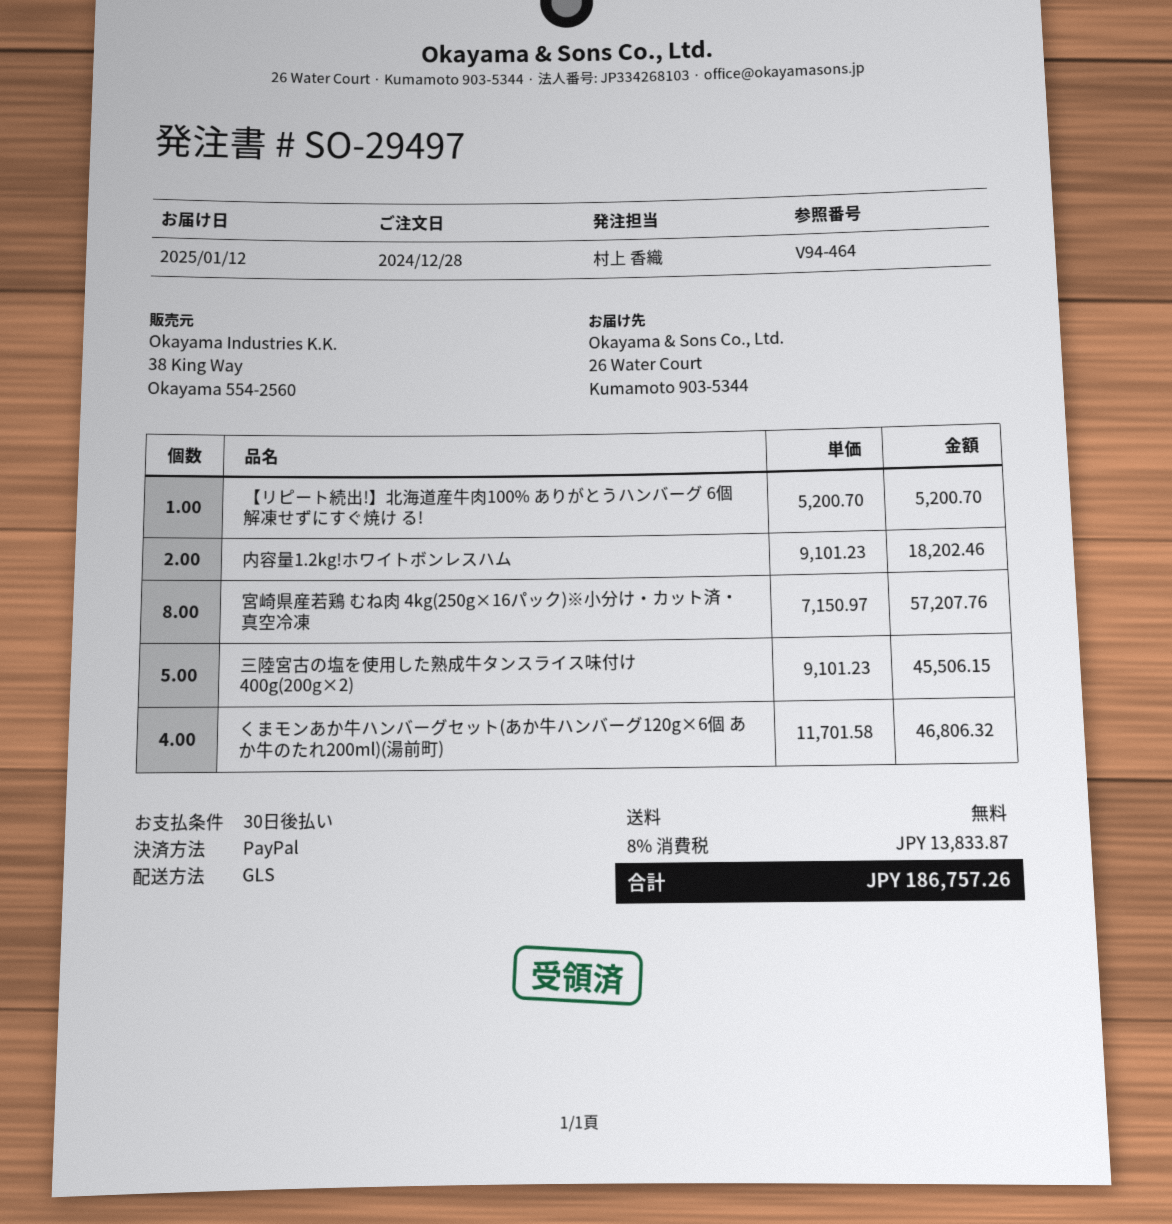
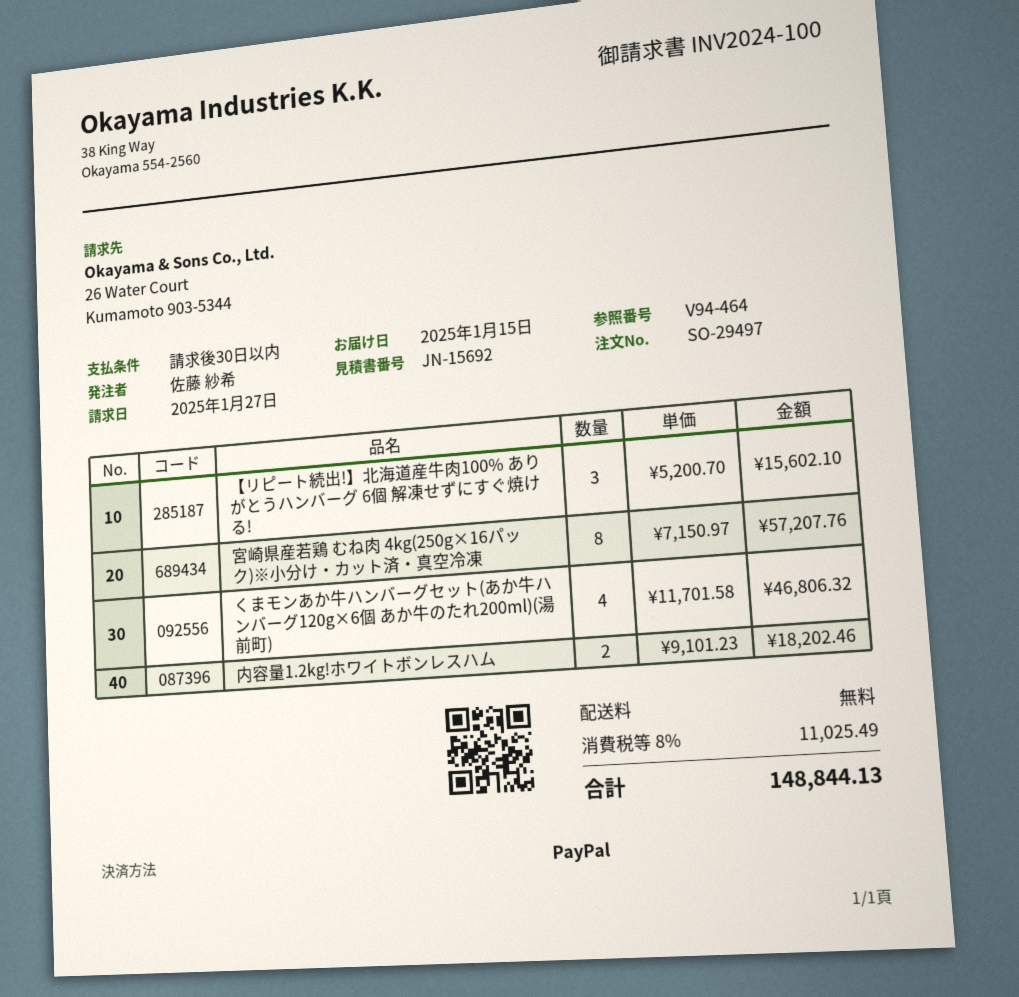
delivery date: 2025-01-12 -> 2025-01-15
ordered by: 村上 香織 -> 佐藤 紗希
【リピート続出!】北海道産牛肉100% ありがとうハンバーグ 6個 解凍せずにすぐ焼け る!: 1 x 5200.70 = 5200.70 -> 3 x 5200.70 = 15602.10
三陸宮古の塩を使用した熟成牛タンスライス味付け 400g(200g×2): 5 x 9101.23 = 45506.15 -> none
tax: 8% = 13833.87 -> 8% = 11025.49
total: 186757.26 -> 148844.13

